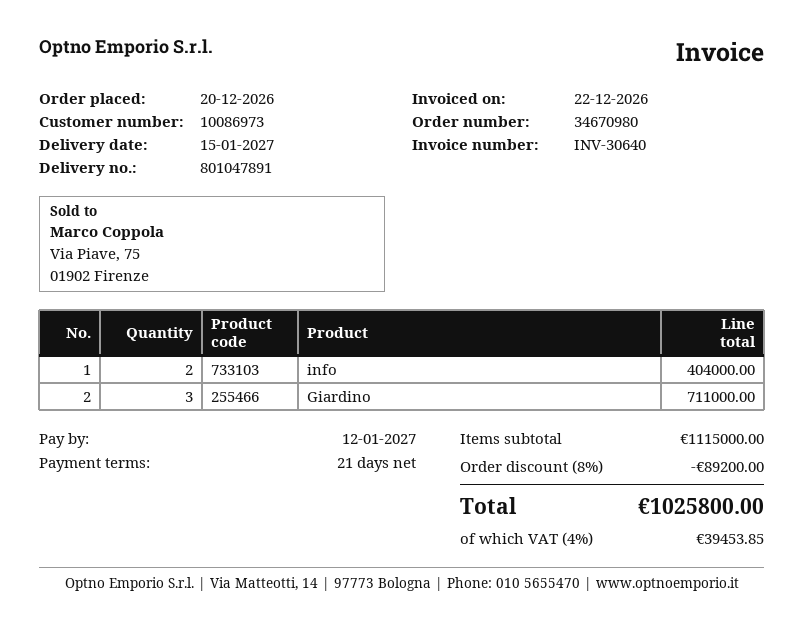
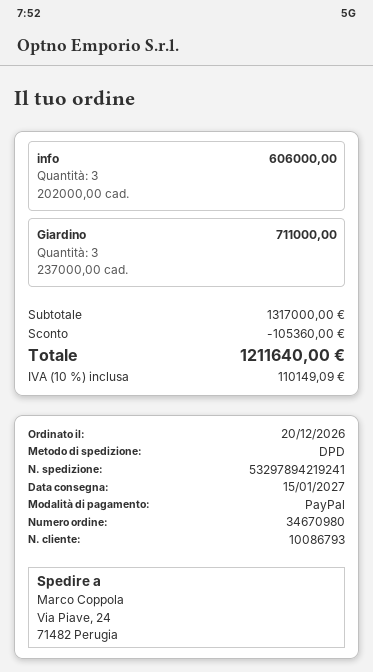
customer number: 10086973 -> 10086793
info: 2 for 404000.00 -> 3 for 606000.00
subtotal: 1115000.00 -> 1317000.00
discount: 89200.00 -> 105360.00
tax: 4% = 39453.85 -> 10% = 110149.09
total: 1025800.00 -> 1211640.00

